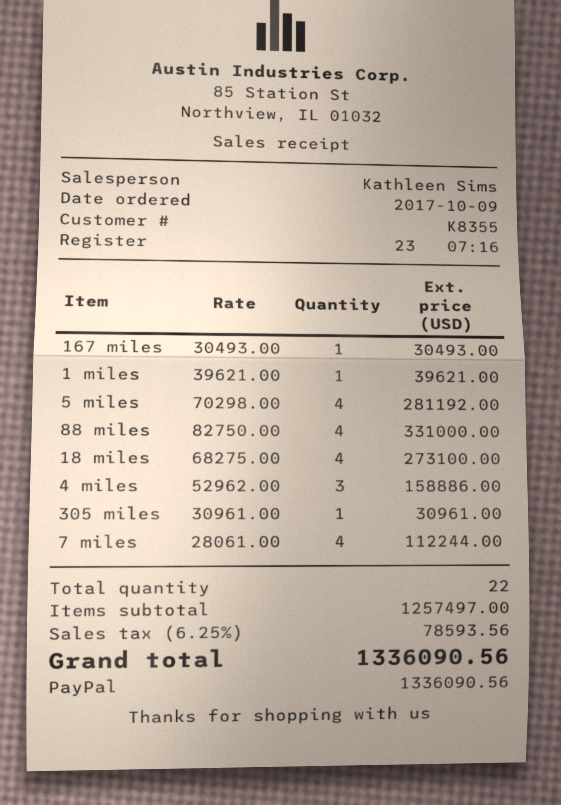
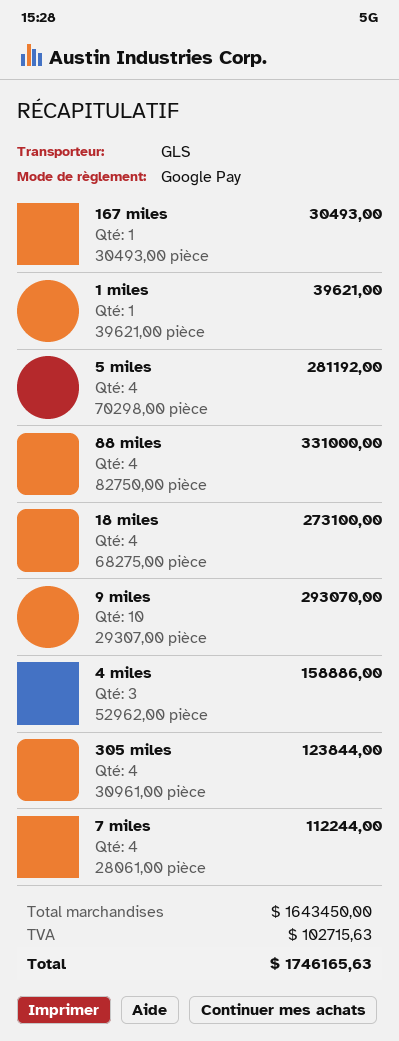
payment method: PayPal -> Google Pay
305 miles: 1 x 30961.00 = 30961.00 -> 4 x 30961.00 = 123844.00
9 miles: none -> 10 x 29307.00 = 293070.00
subtotal: 1257497.00 -> 1643450.00
tax: 78593.56 -> 102715.63
total: 1336090.56 -> 1746165.63

